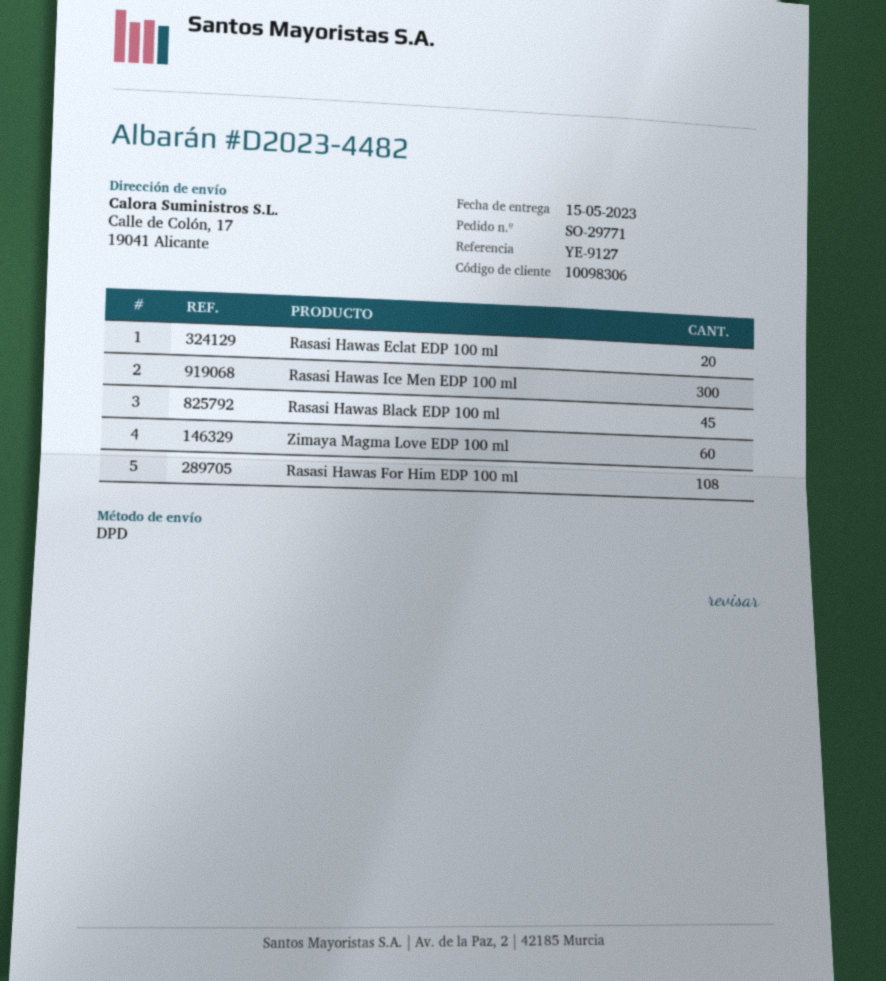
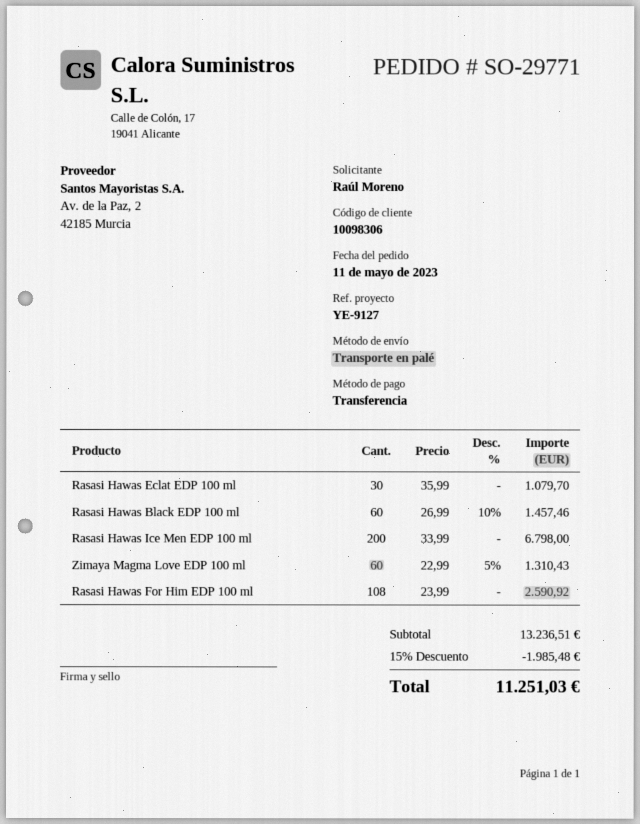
shipping method: DPD -> pallet freight
Rasasi Hawas Eclat EDP 100 ml: 20 -> 30
Rasasi Hawas Ice Men EDP 100 ml: 300 -> 200
Rasasi Hawas Black EDP 100 ml: 45 -> 60

